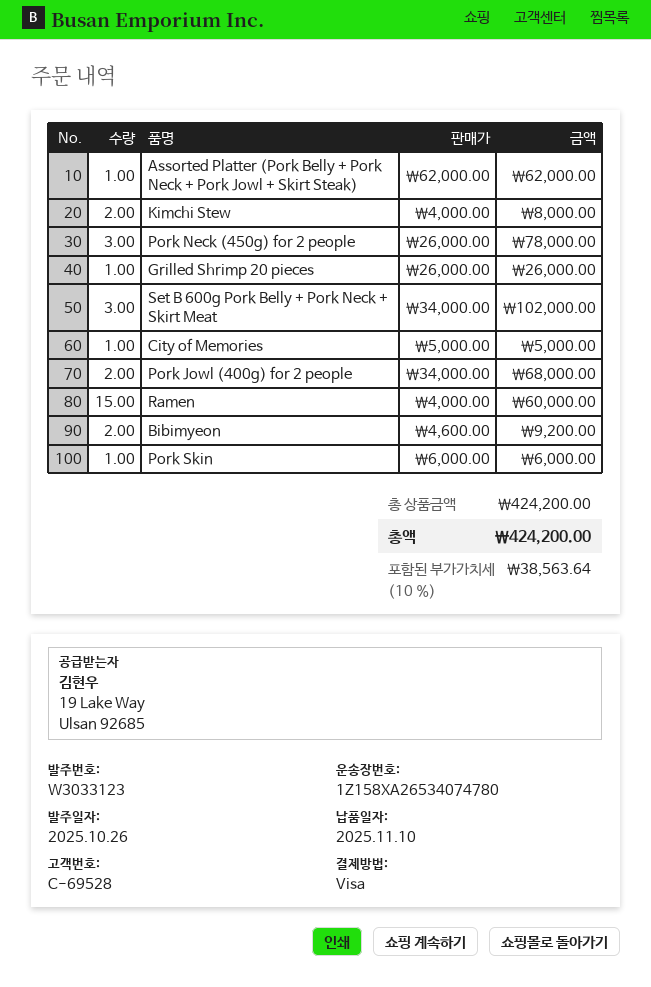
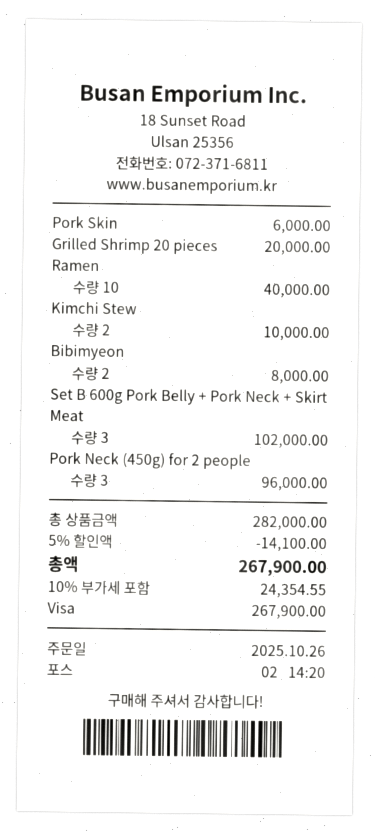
Assorted Platter (Pork Belly + Pork Neck + Pork Jowl + Skirt Steak): 1 for 62000.00 -> none
Kimchi Stew: 2 for 8000.00 -> 2 for 10000.00
Pork Neck (450g) for 2 people: 3 for 78000.00 -> 3 for 96000.00
Grilled Shrimp 20 pieces: 1 for 26000.00 -> 1 for 20000.00
City of Memories: 1 for 5000.00 -> none
Pork Jowl (400g) for 2 people: 2 for 68000.00 -> none
Ramen: 15 for 60000.00 -> 10 for 40000.00
Bibimyeon: 2 for 9200.00 -> 2 for 8000.00
subtotal: 424200.00 -> 282000.00
discount: none -> 5% = 14100.00
tax: 10% = 38563.64 -> 10% = 24354.55
total: 424200.00 -> 267900.00

